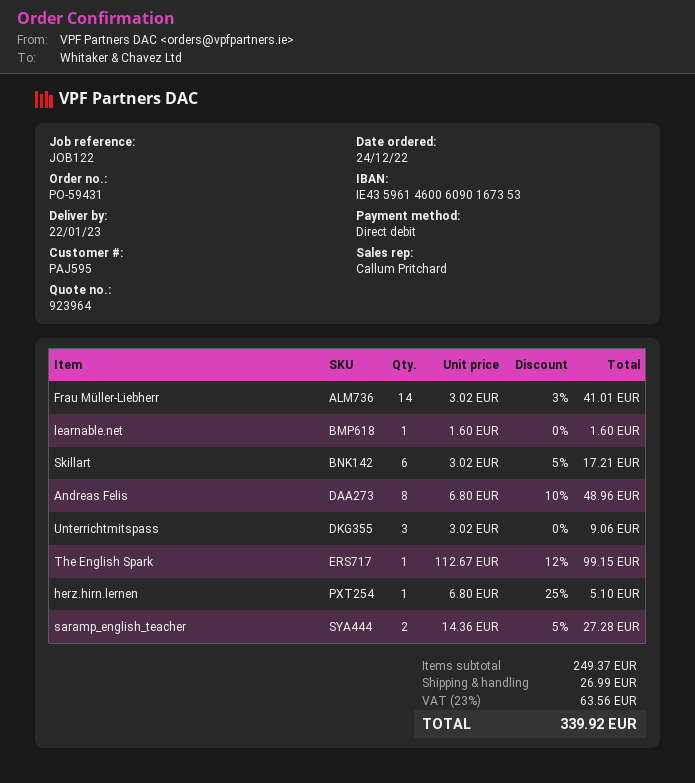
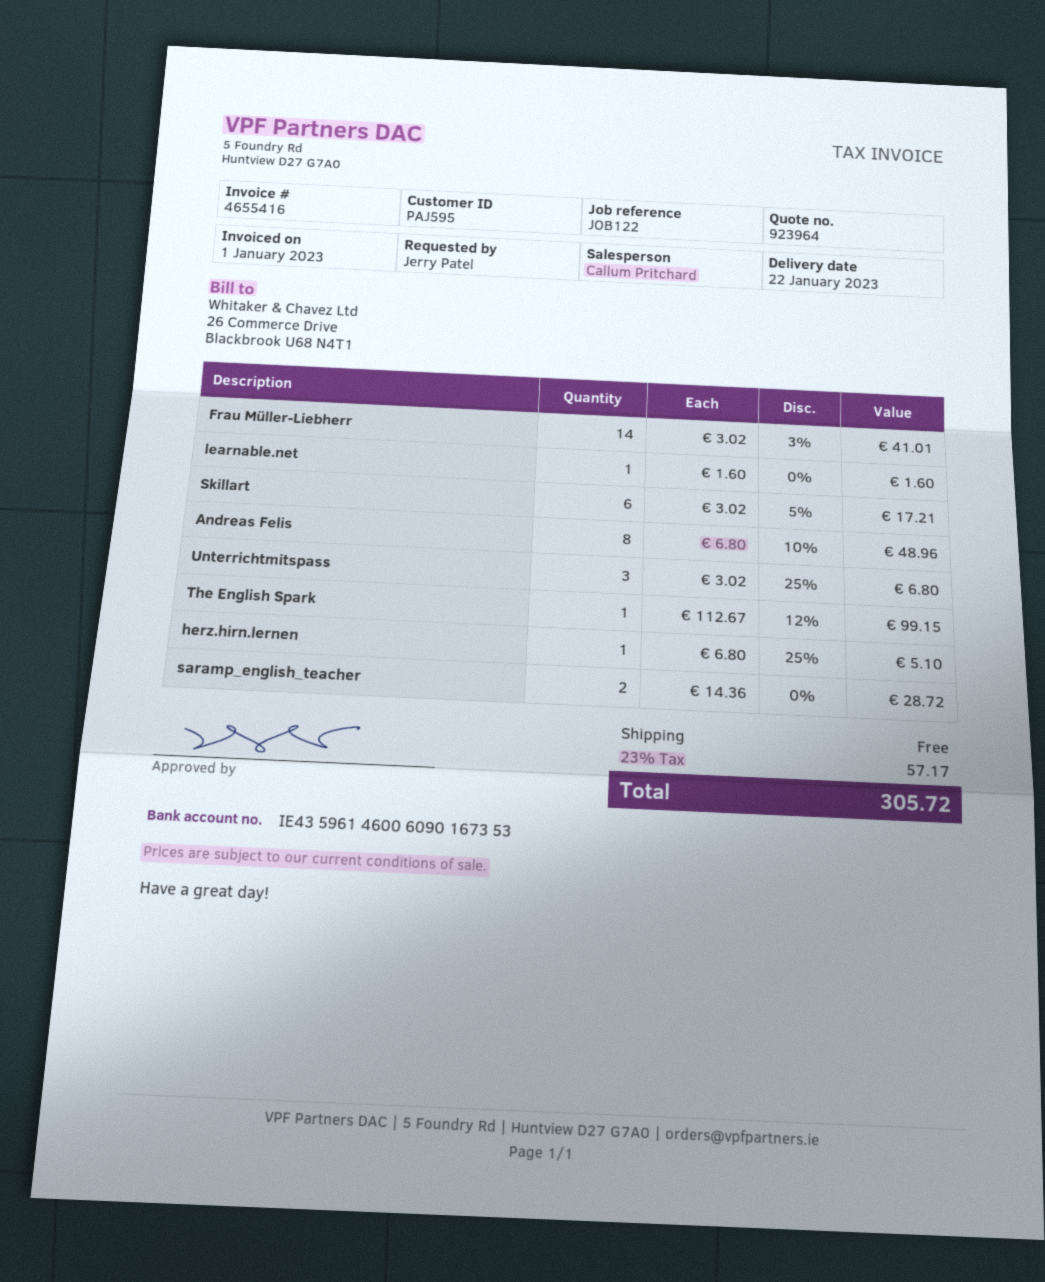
Unterrichtmitspass: 3 x 3.02 = 9.06 -> 3 x 3.02 - 25% = 6.80
saramp_english_teacher: 2 x 14.36 - 5% = 27.28 -> 2 x 14.36 = 28.72
shipping: 26.99 -> 0.00
tax: 23% = 63.56 -> 23% = 57.17
total: 339.92 -> 305.72

